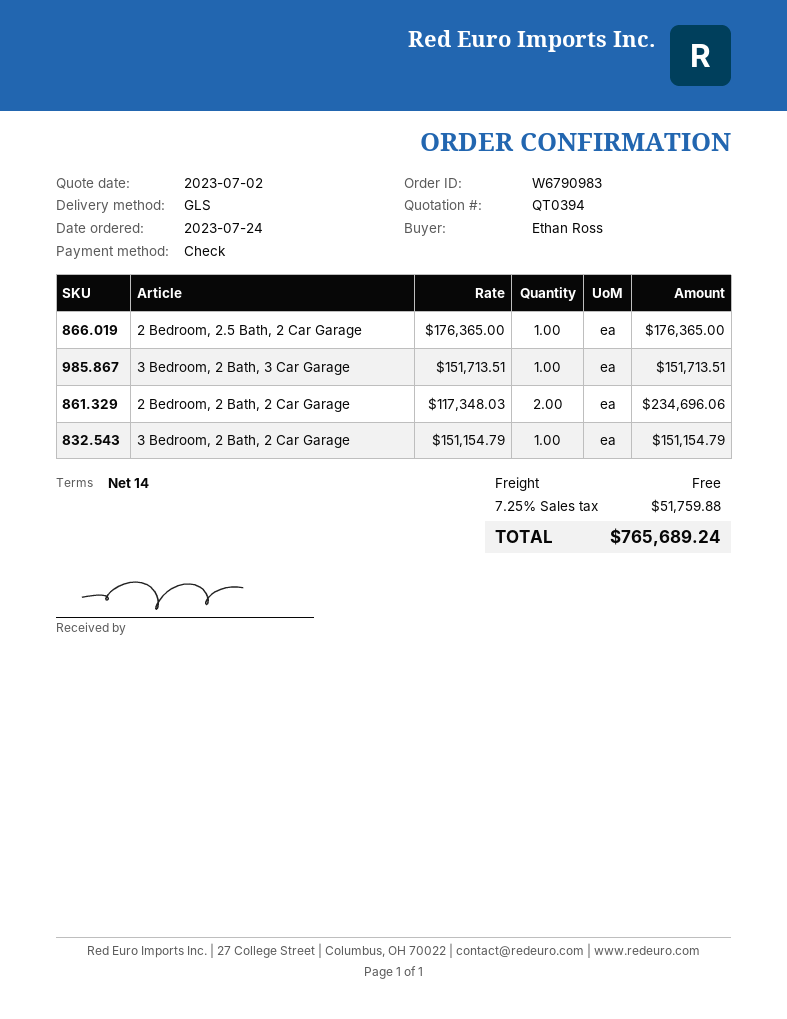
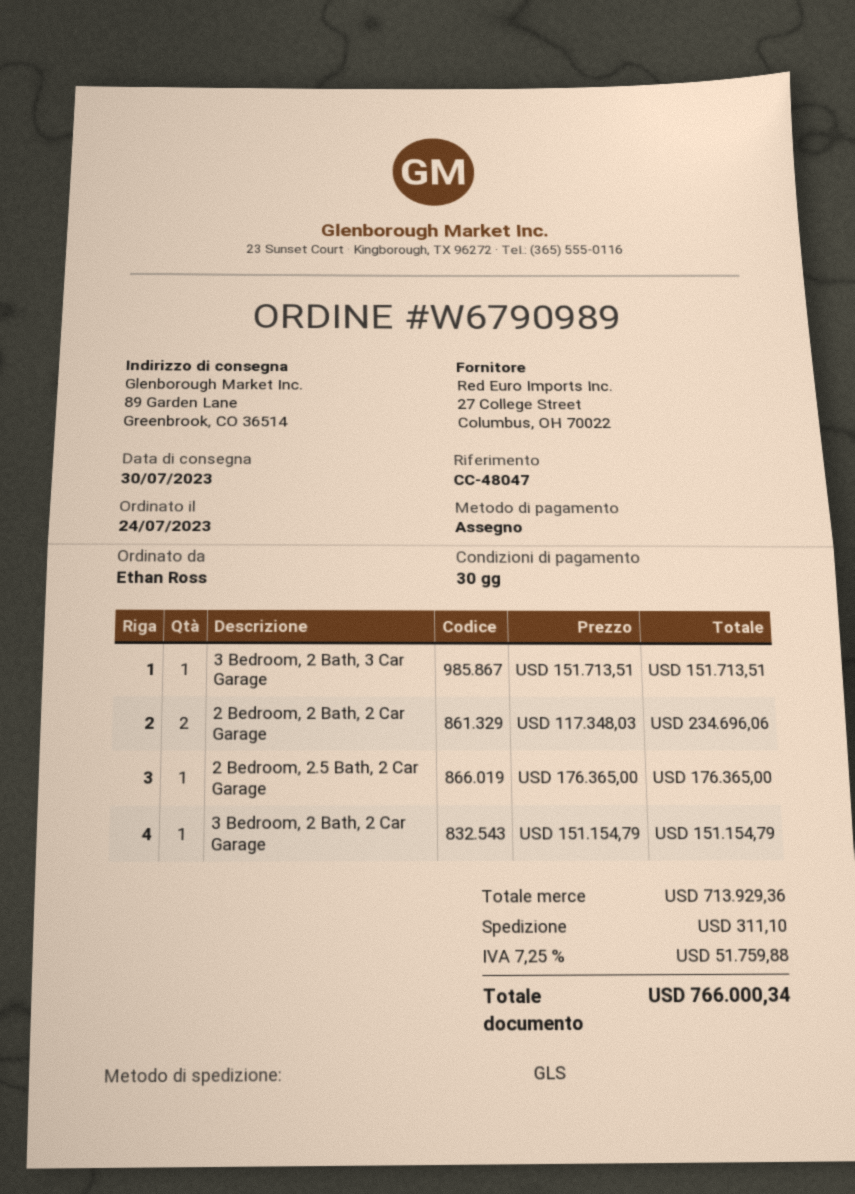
order number: W6790983 -> W6790989
payment terms: 14 days -> 30 days
shipping: 0.00 -> 311.10
total: 765689.24 -> 766000.34

